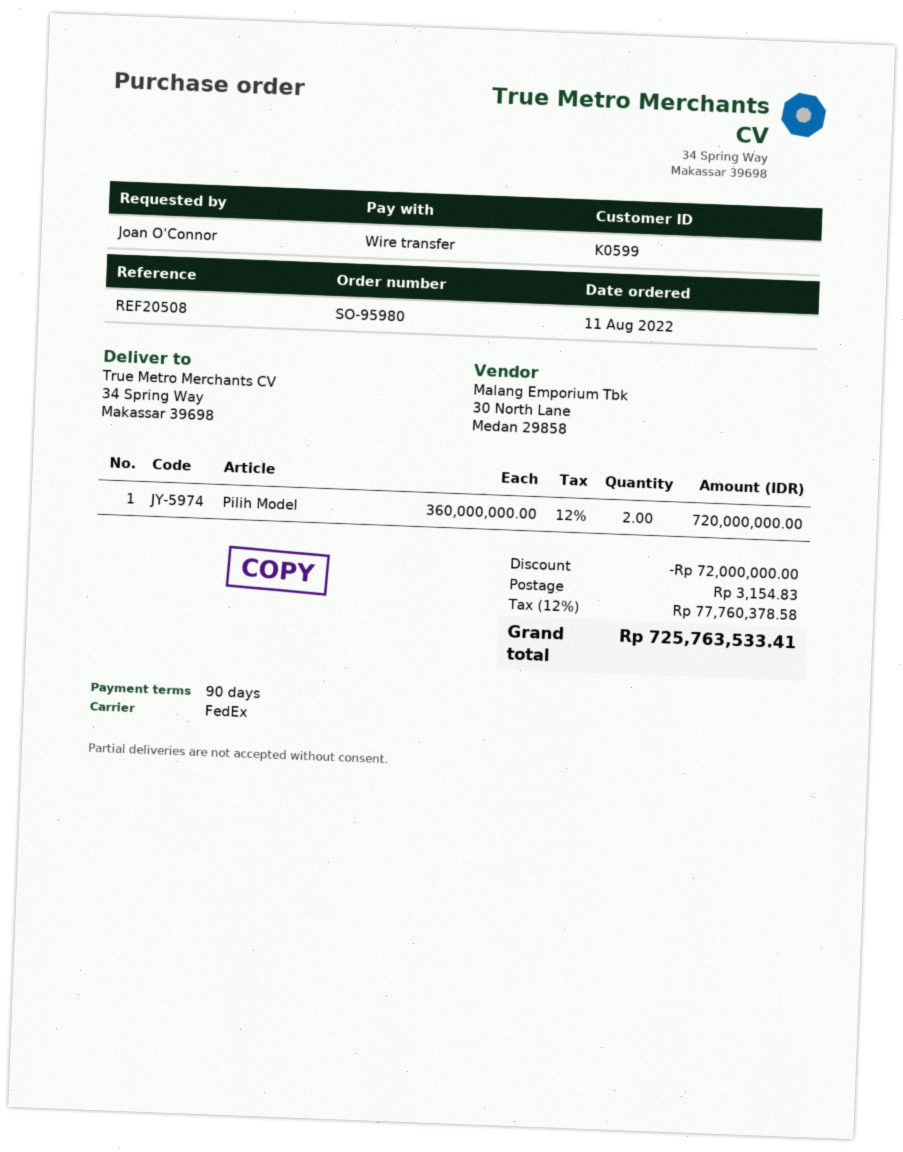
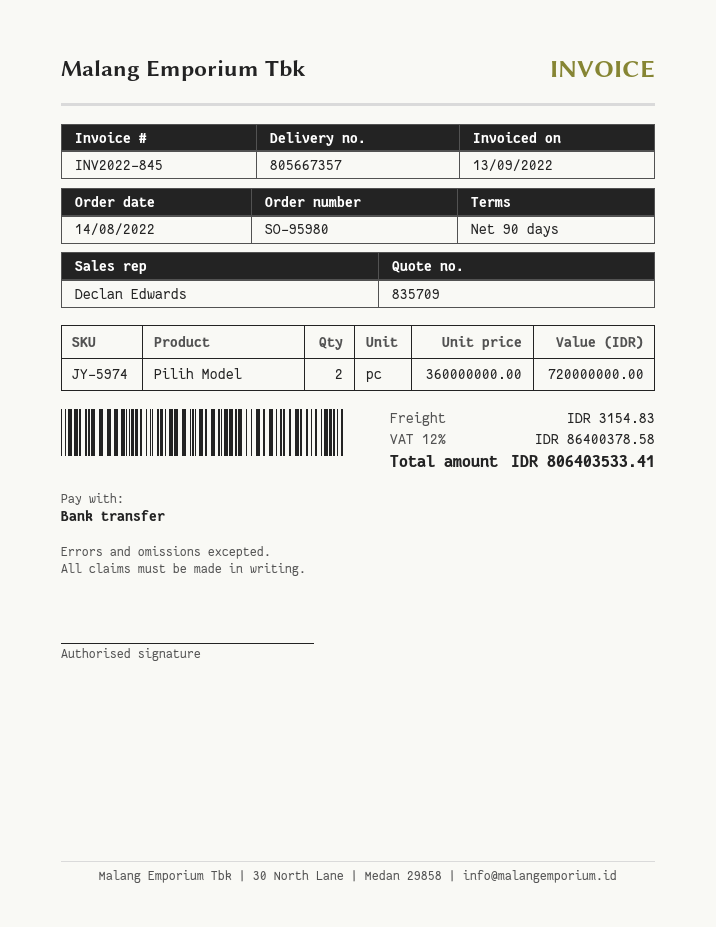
order date: 2022-08-11 -> 2022-08-14
discount: 72000000.00 -> none
tax: 12% = 77760378.58 -> 12% = 86400378.58
total: 725763533.41 -> 806403533.41

